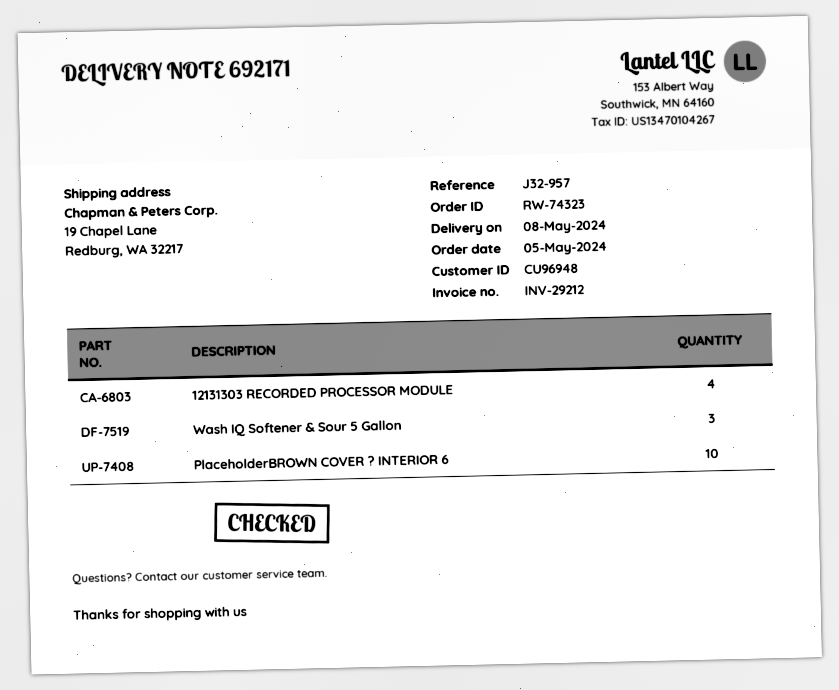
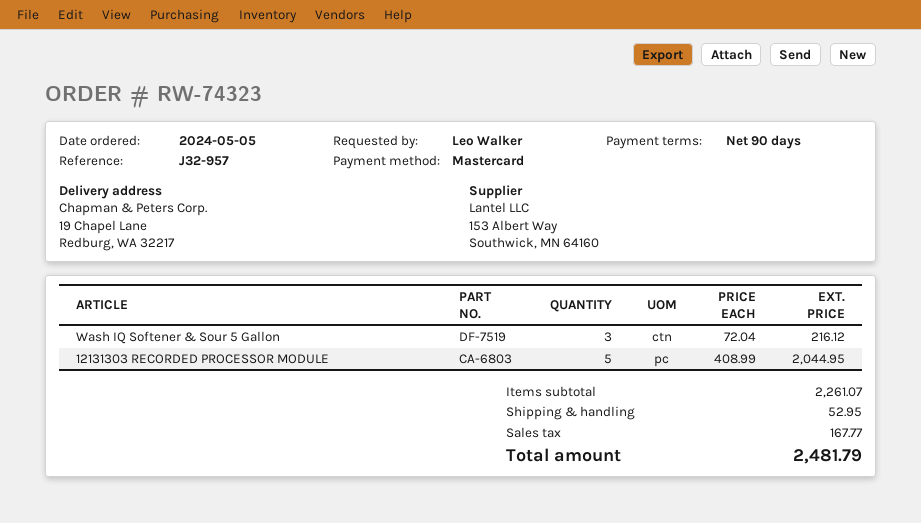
12131303 RECORDED PROCESSOR MODULE: 4 -> 5
PlaceholderBROWN COVER ? INTERIOR 6: 10 -> none

